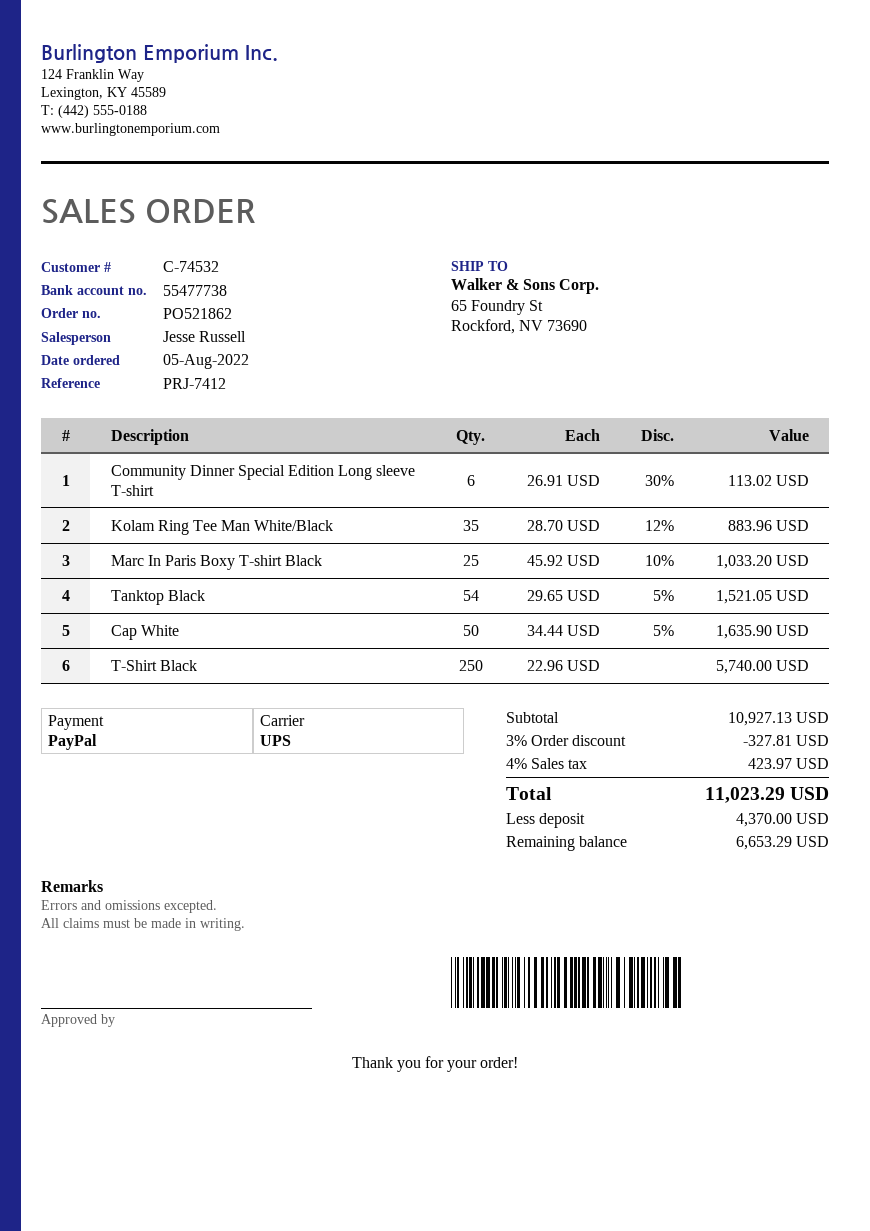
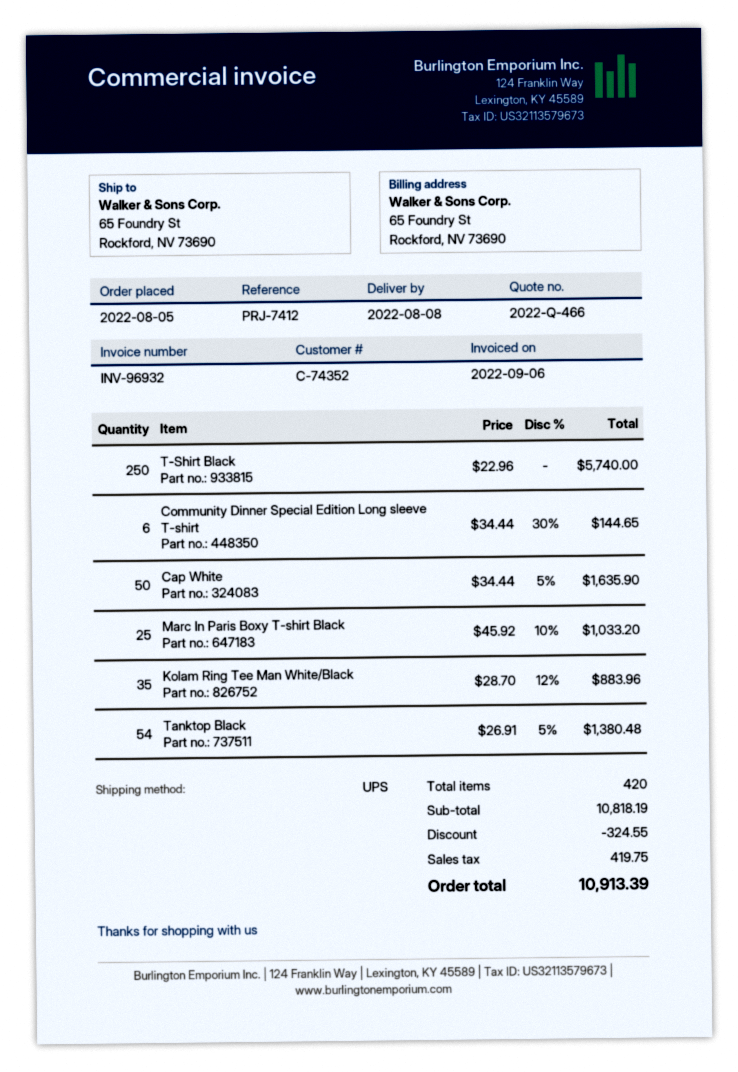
customer number: C-74532 -> C-74352
Community Dinner Special Edition Long sleeve T-shirt: 6 x 26.91 - 30% = 113.02 -> 6 x 34.44 - 30% = 144.65
Tanktop Black: 54 x 29.65 - 5% = 1521.05 -> 54 x 26.91 - 5% = 1380.48
subtotal: 10927.13 -> 10818.19
discount: 327.81 -> 324.55
tax: 423.97 -> 419.75
total: 11023.29 -> 10913.39

